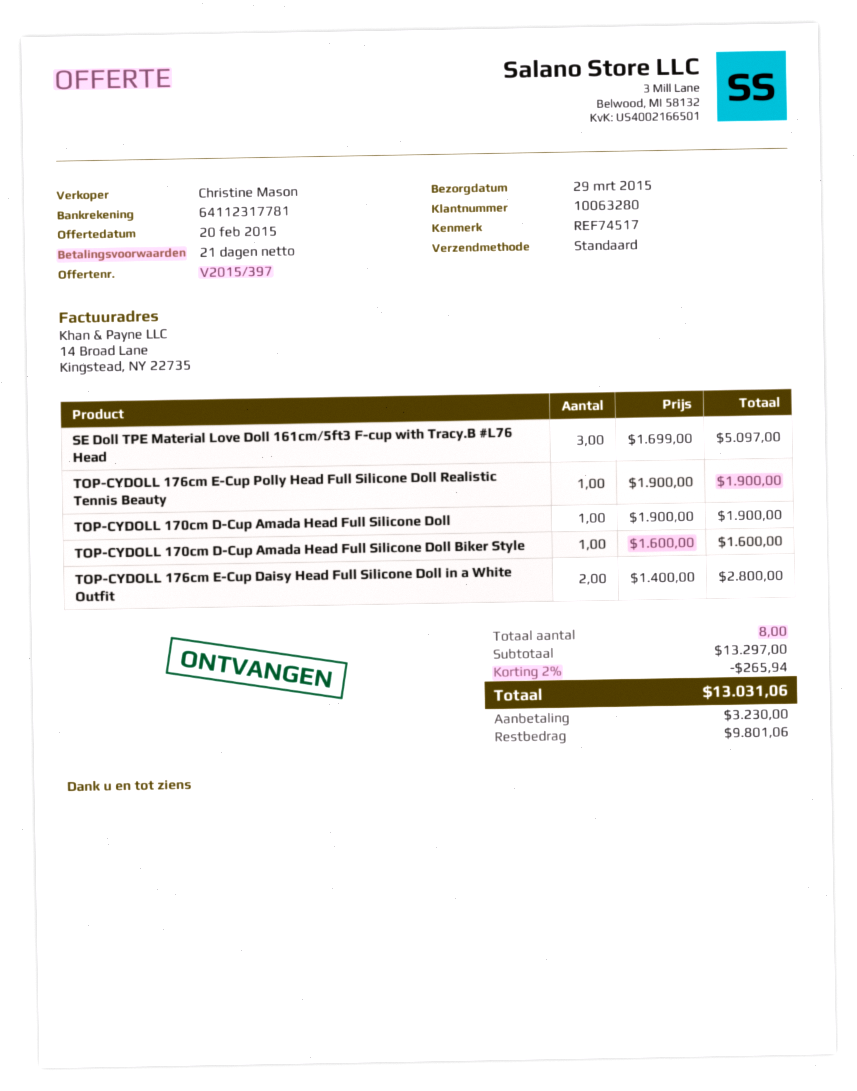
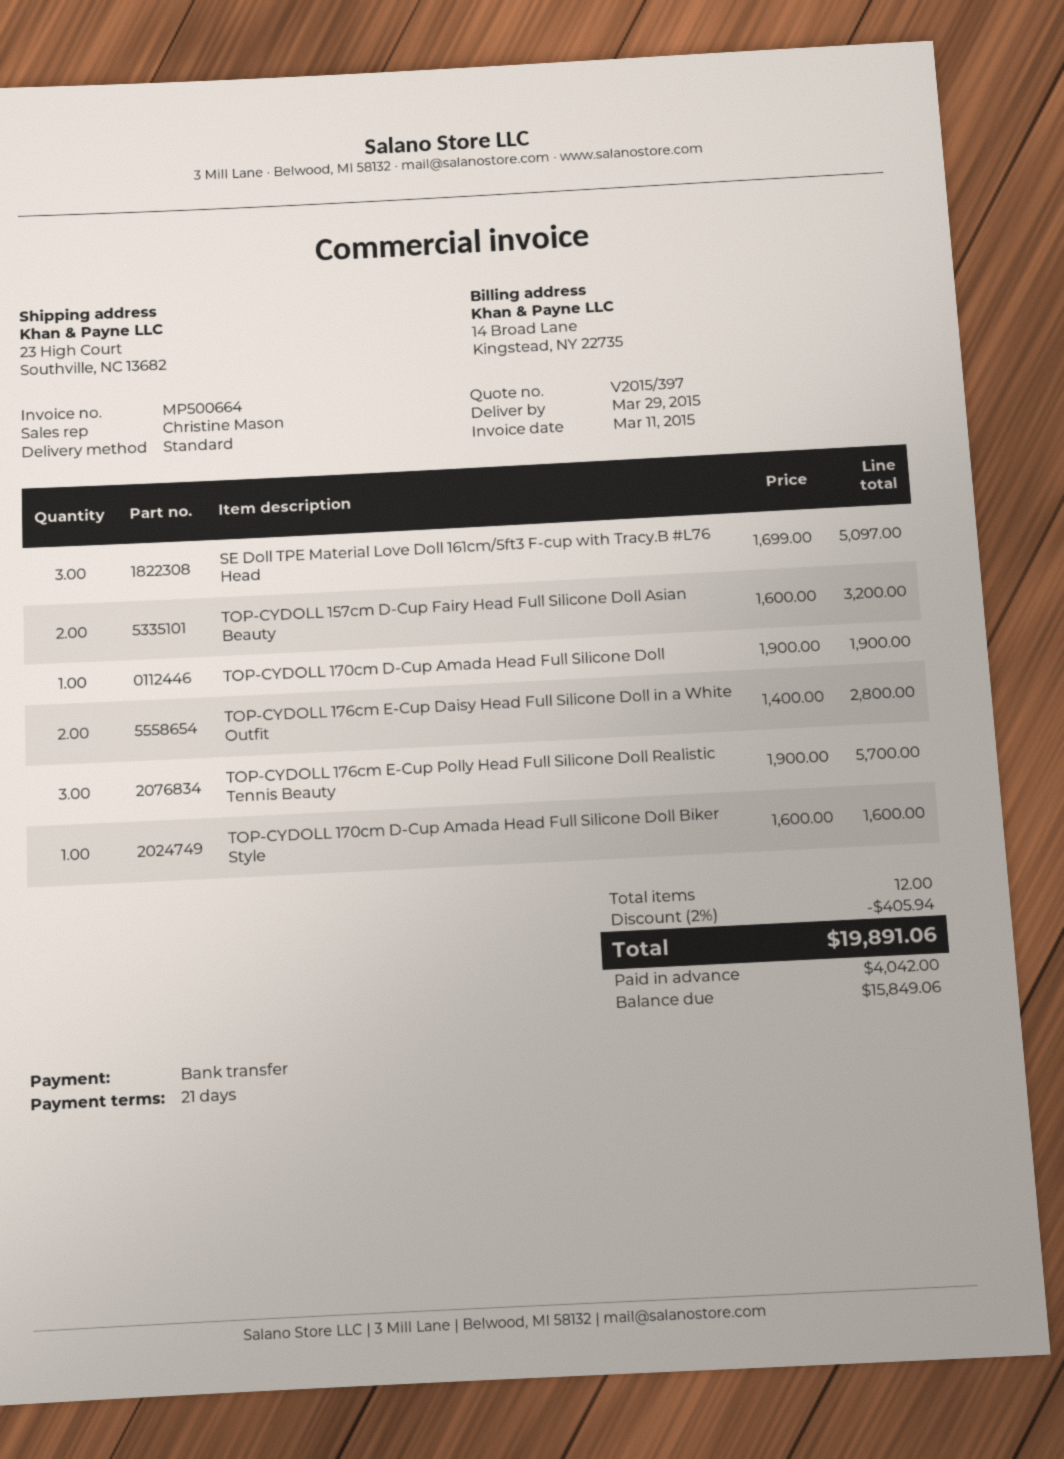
TOP-CYDOLL 176cm E-Cup Polly Head Full Silicone Doll Realistic Tennis Beauty: 1 x 1900.00 = 1900.00 -> 3 x 1900.00 = 5700.00
TOP-CYDOLL 157cm D-Cup Fairy Head Full Silicone Doll Asian Beauty: none -> 2 x 1600.00 = 3200.00
total quantity: 8 -> 12
discount: 2% = 265.94 -> 2% = 405.94
total: 13031.06 -> 19891.06
deposit: 3230.00 -> 4042.00
balance: 9801.06 -> 15849.06

